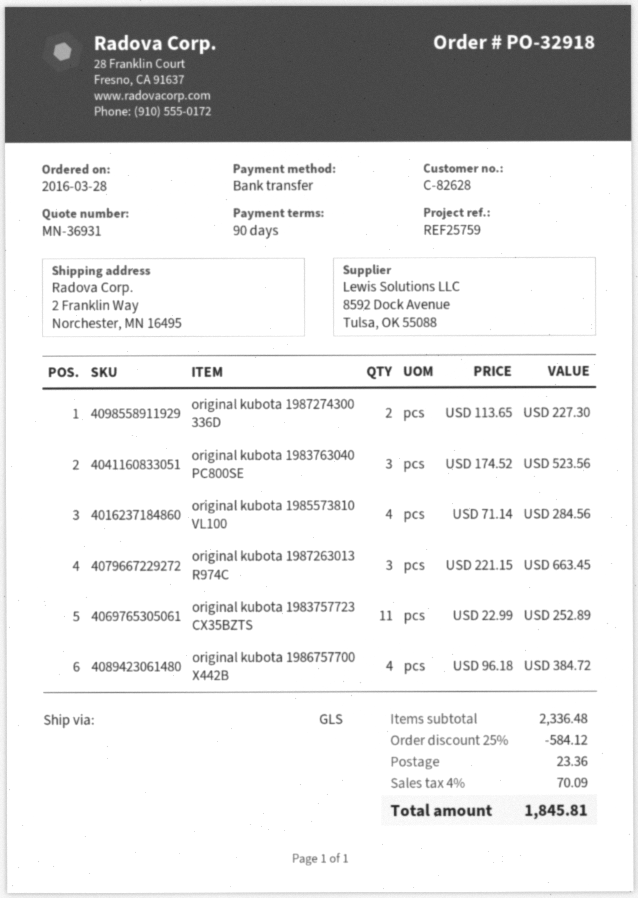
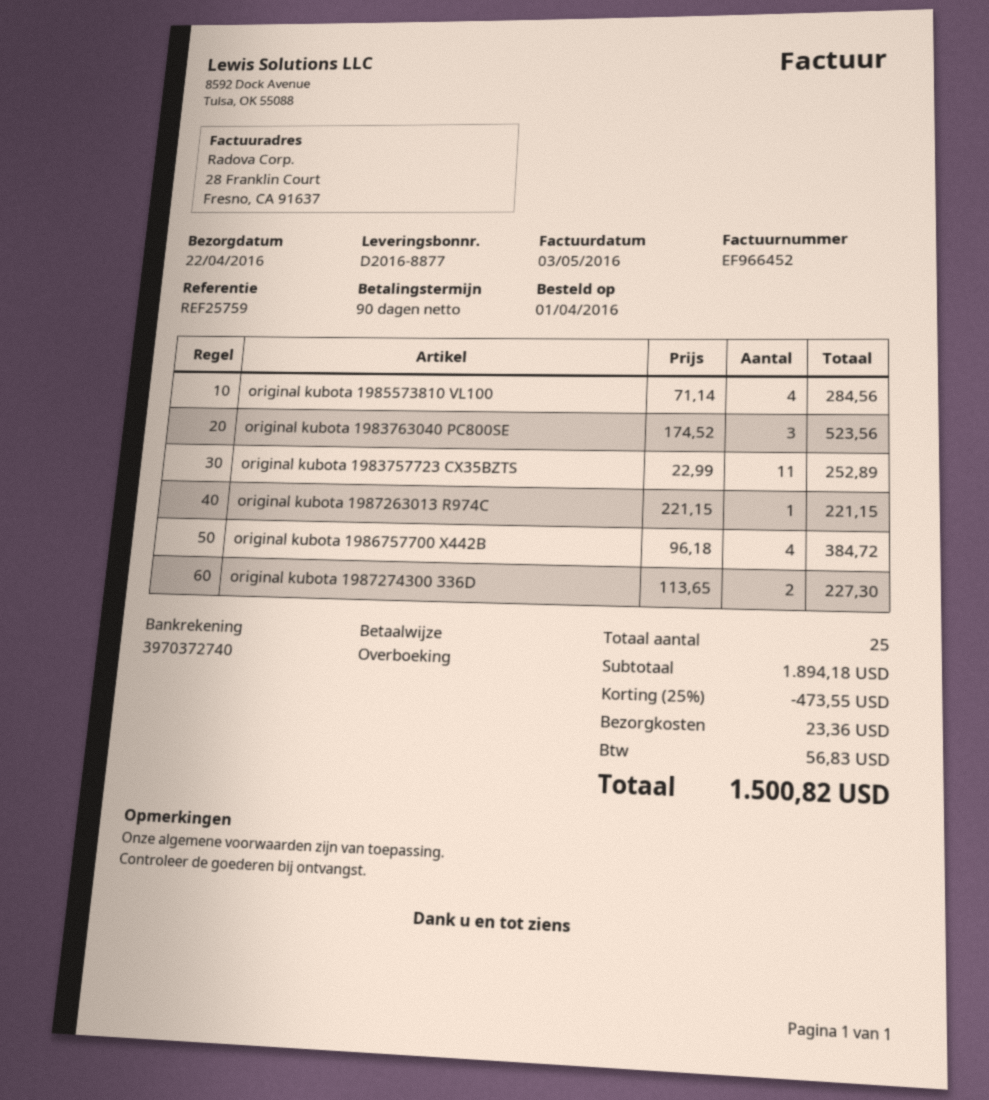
order date: 2016-03-28 -> 2016-04-01
original kubota 1987263013 R974C: 3 x 221.15 = 663.45 -> 1 x 221.15 = 221.15
subtotal: 2336.48 -> 1894.18
discount: 25% = 584.12 -> 25% = 473.55
tax: 70.09 -> 56.83
total: 1845.81 -> 1500.82

